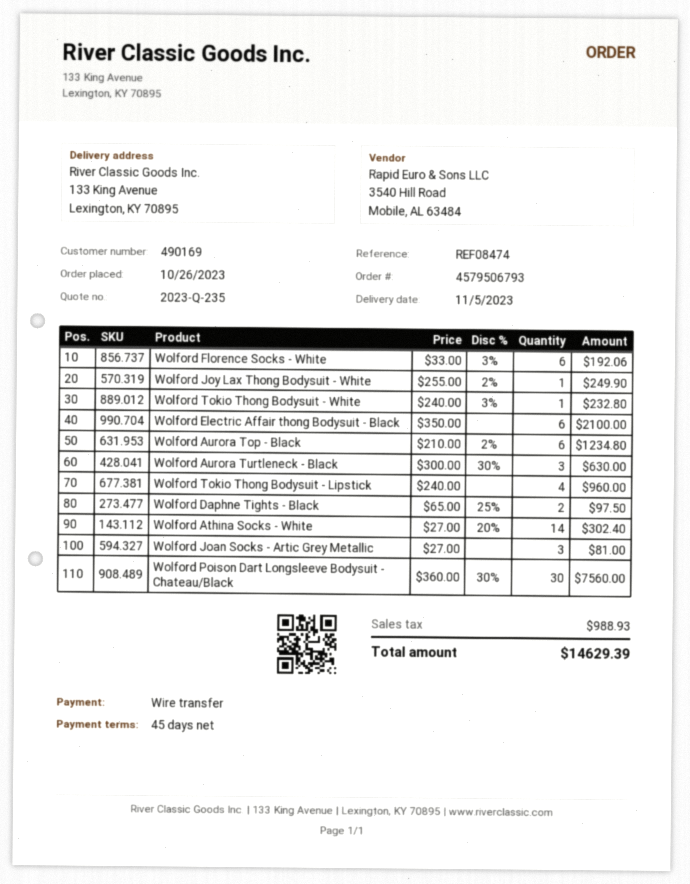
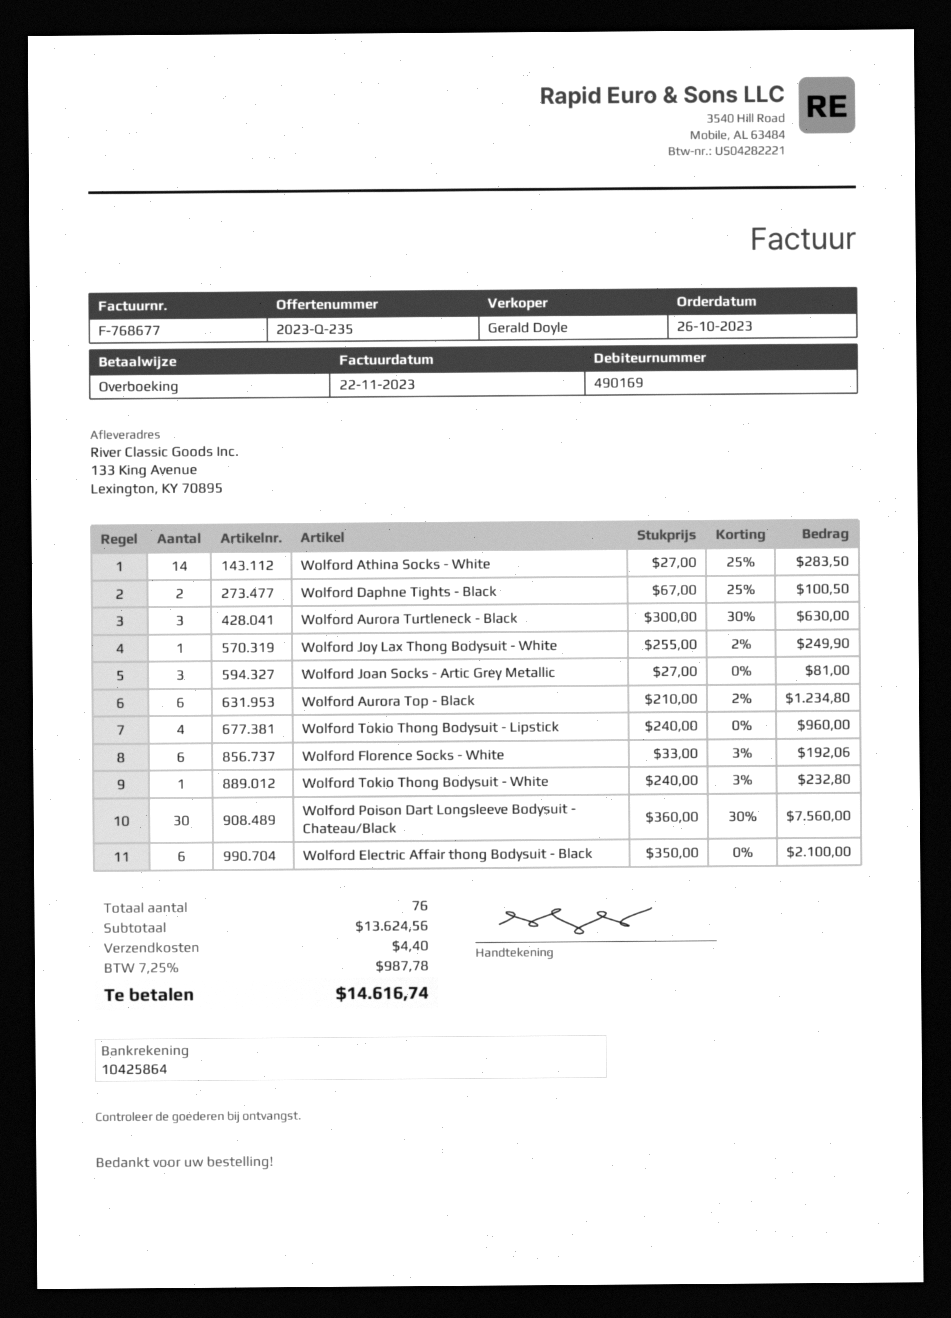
Wolford Daphne Tights - Black: 2 x 65.00 - 25% = 97.50 -> 2 x 67.00 - 25% = 100.50
Wolford Athina Socks - White: 14 x 27.00 - 20% = 302.40 -> 14 x 27.00 - 25% = 283.50
shipping: none -> 4.40
tax: 988.93 -> 987.78
total: 14629.39 -> 14616.74

